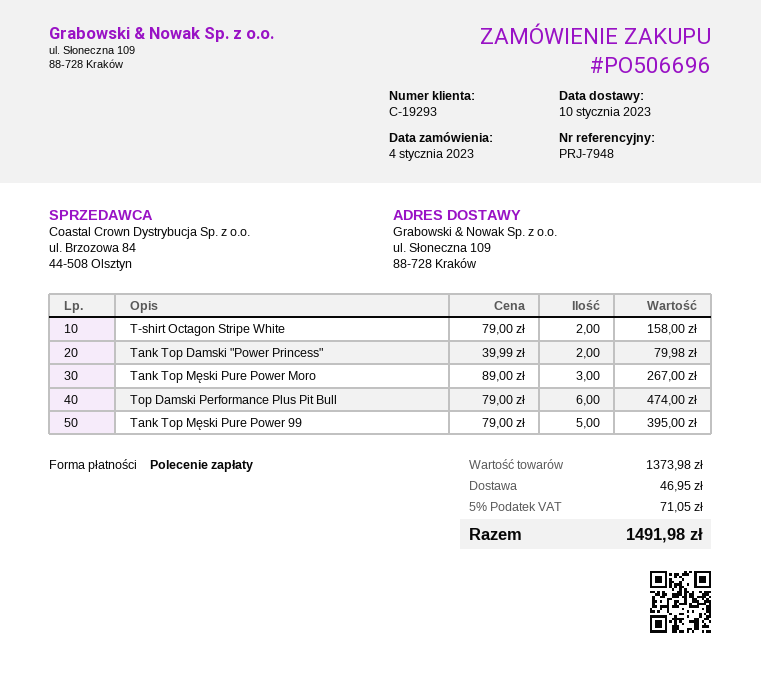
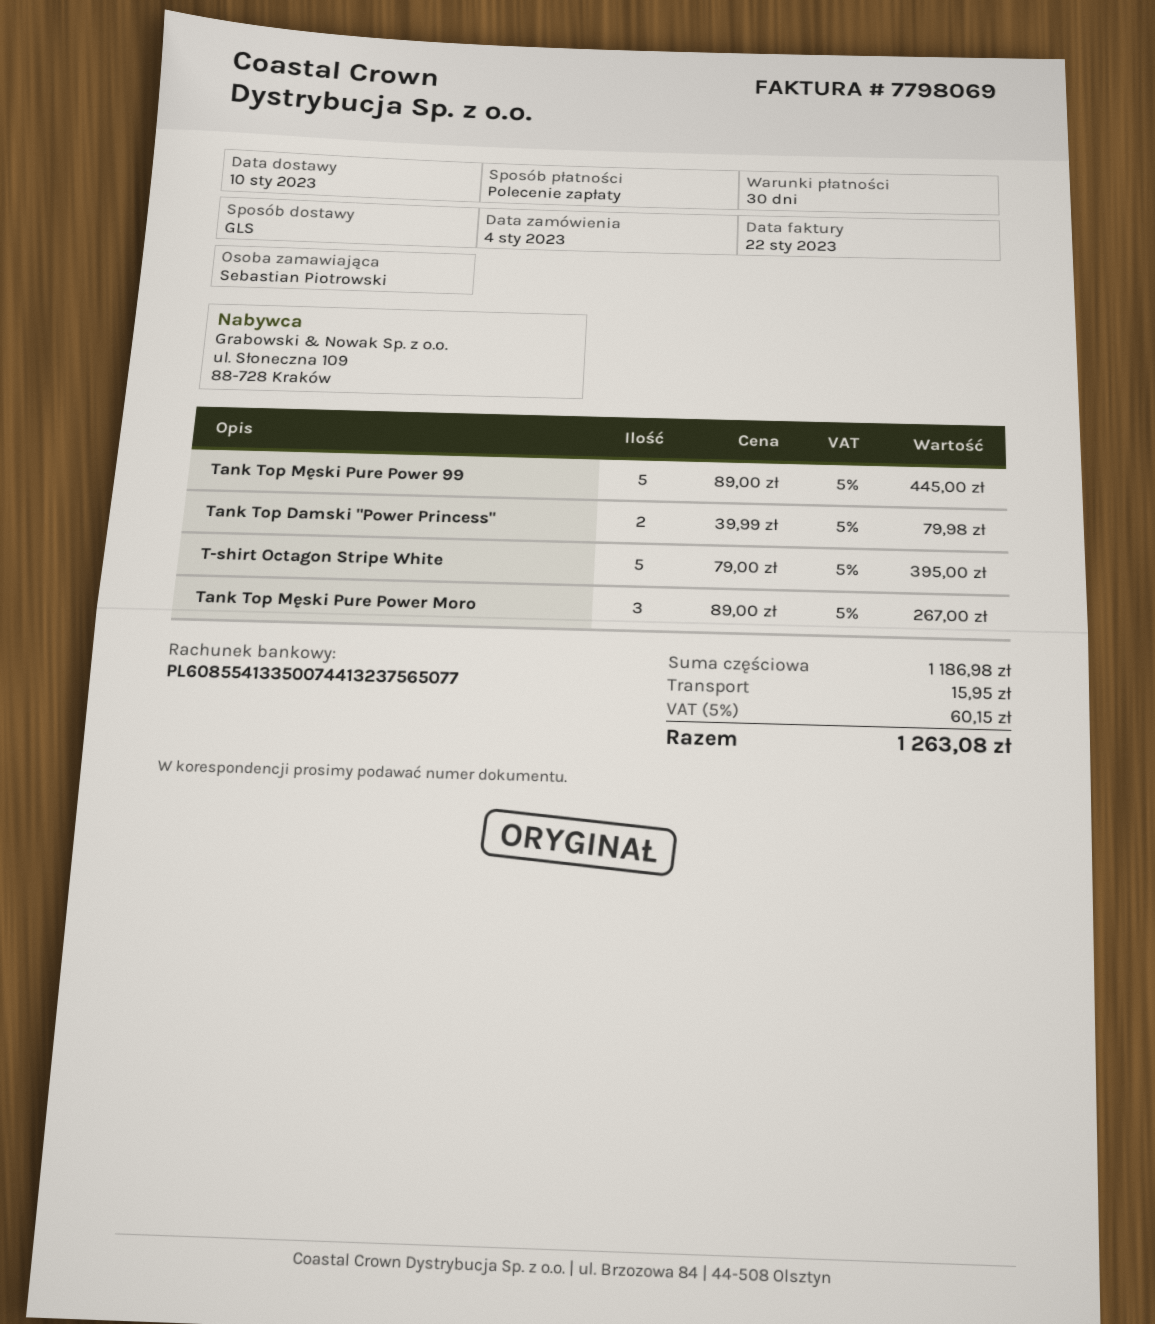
T-shirt Octagon Stripe White: 2 x 79.00 = 158.00 -> 5 x 79.00 = 395.00
Top Damski Performance Plus Pit Bull: 6 x 79.00 = 474.00 -> none
Tank Top Męski Pure Power 99: 5 x 79.00 = 395.00 -> 5 x 89.00 = 445.00
subtotal: 1373.98 -> 1186.98
shipping: 46.95 -> 15.95
tax: 5% = 71.05 -> 5% = 60.15
total: 1491.98 -> 1263.08

